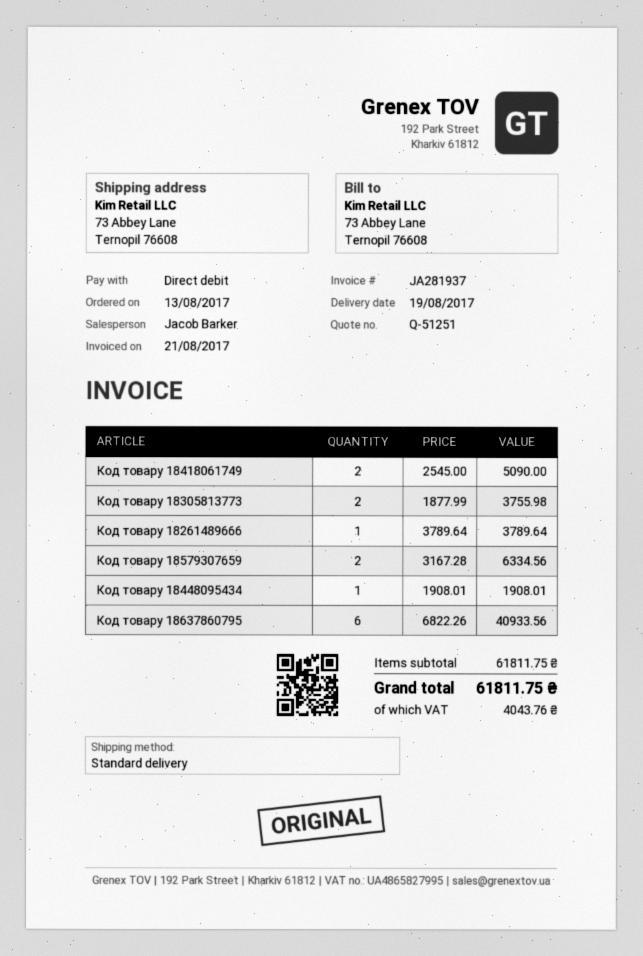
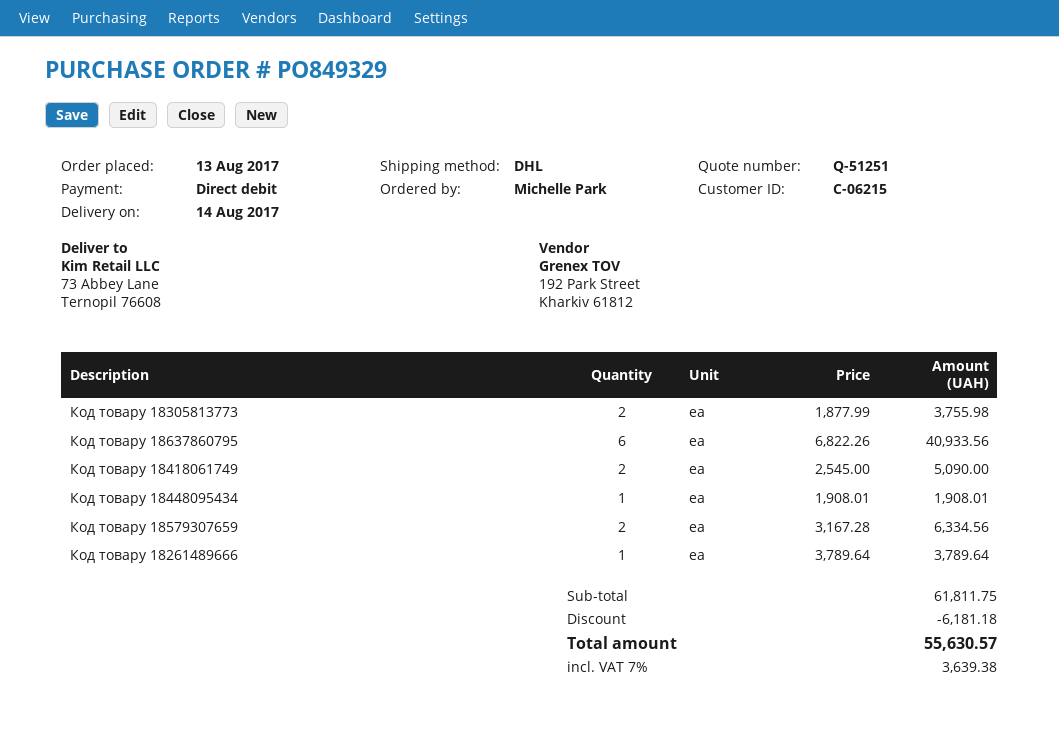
delivery date: 2017-08-19 -> 2017-08-14
shipping method: standard -> DHL
discount: none -> 6181.18
tax: 4043.76 -> 3639.38
total: 61811.75 -> 55630.57

